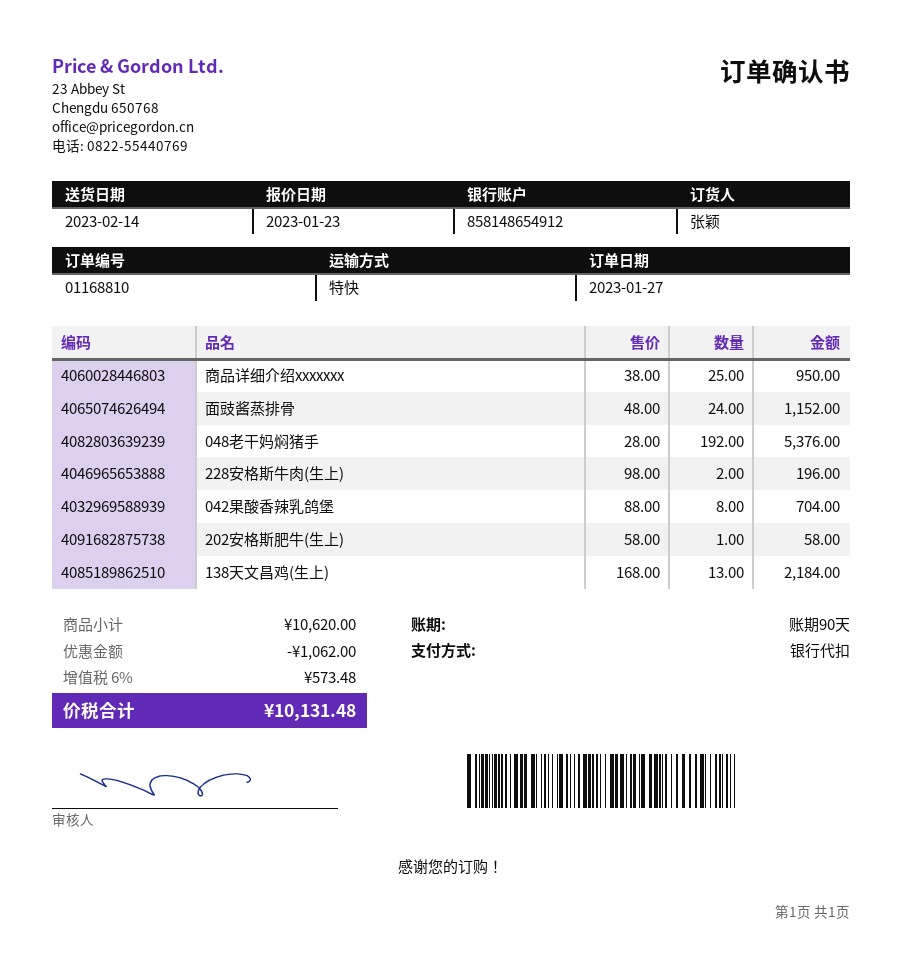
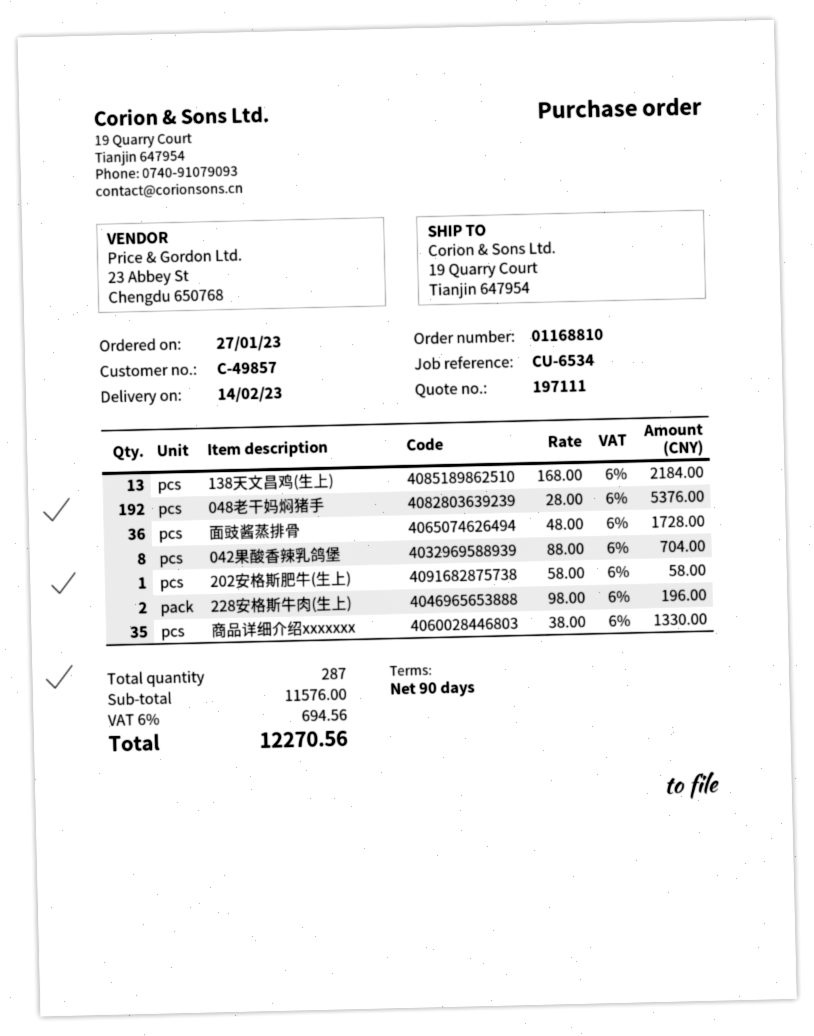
商品详细介绍xxxxxxx: 25 x 38.00 = 950.00 -> 35 x 38.00 = 1330.00
面豉酱蒸排骨: 24 x 48.00 = 1152.00 -> 36 x 48.00 = 1728.00
subtotal: 10620.00 -> 11576.00
discount: 1062.00 -> none
tax: 6% = 573.48 -> 6% = 694.56
total: 10131.48 -> 12270.56

